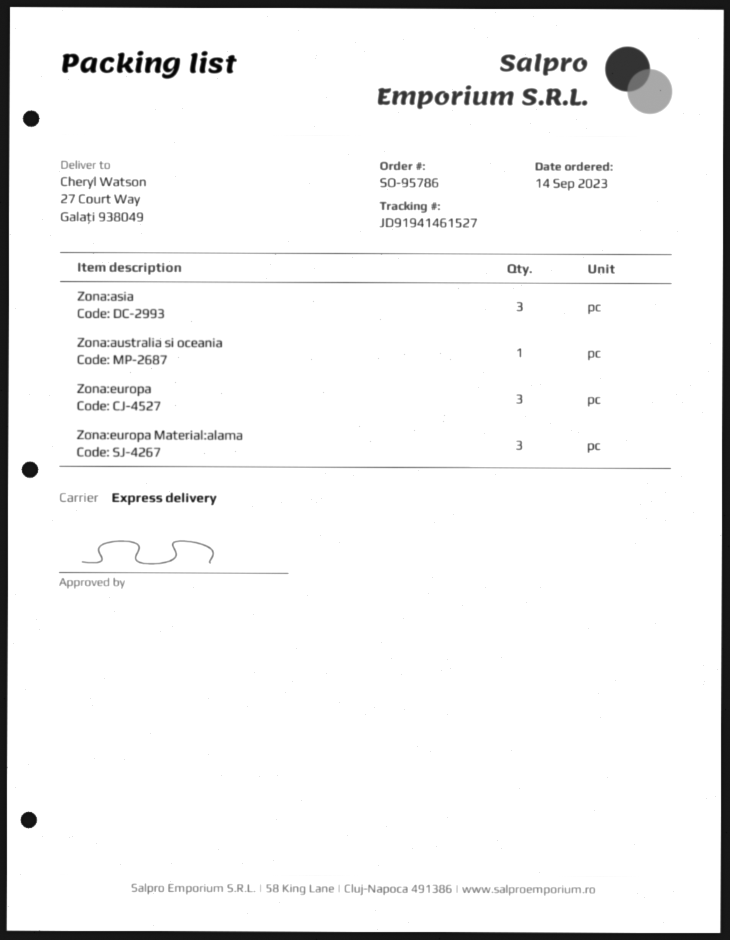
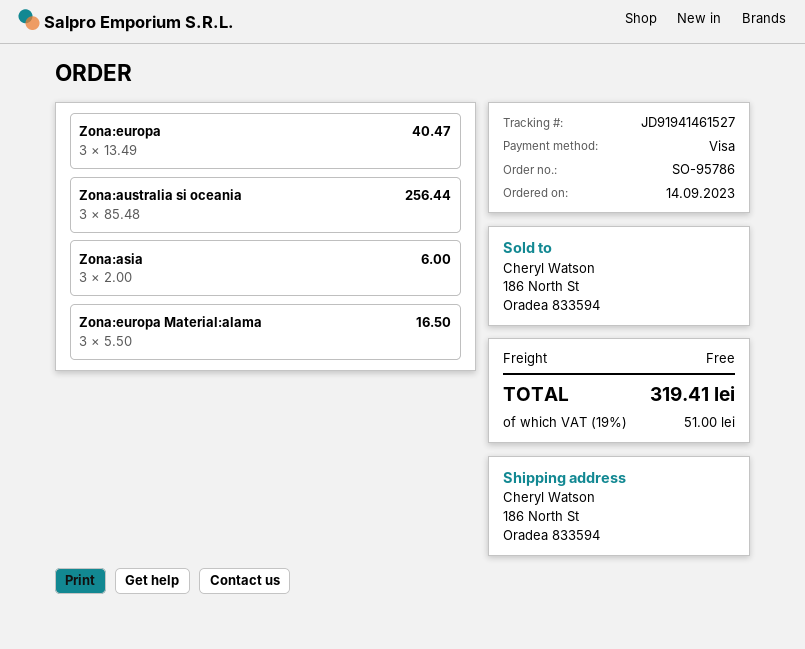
ship to: 27 Court Way, Galați 938049 -> 186 North St, Oradea 833594
Zona:australia si oceania: 1 -> 3

